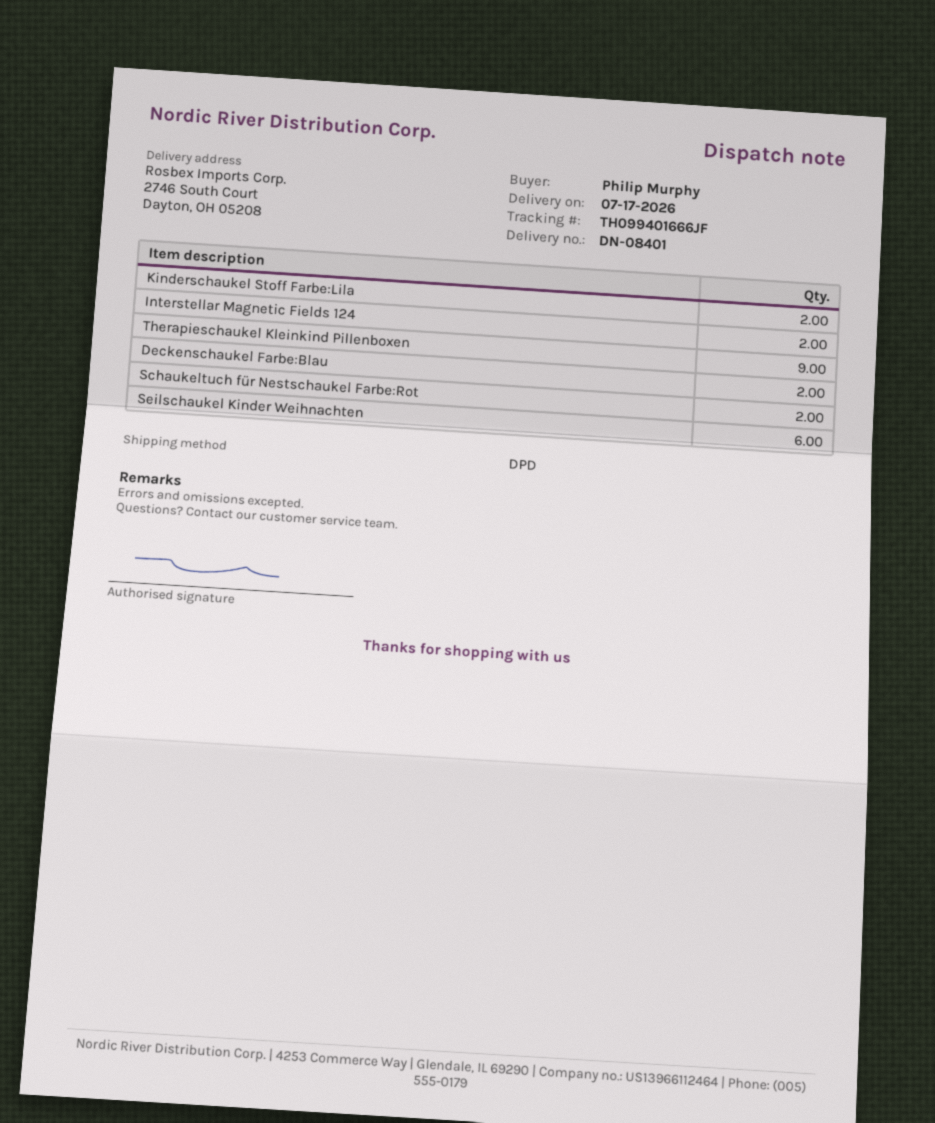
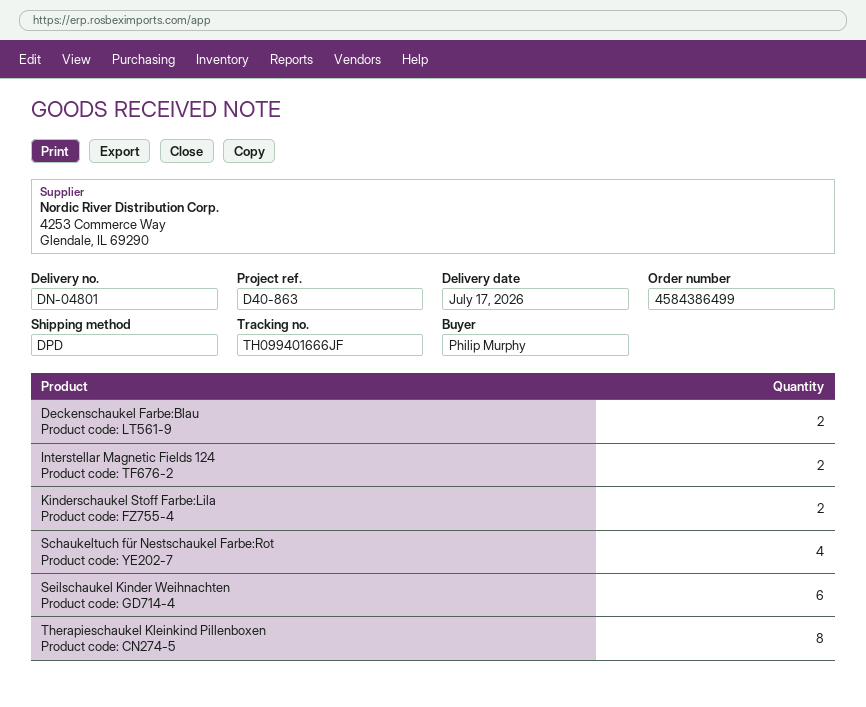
delivery note number: DN-08401 -> DN-04801
Therapieschaukel Kleinkind Pillenboxen: 9 -> 8
Schaukeltuch für Nestschaukel Farbe:Rot: 2 -> 4

